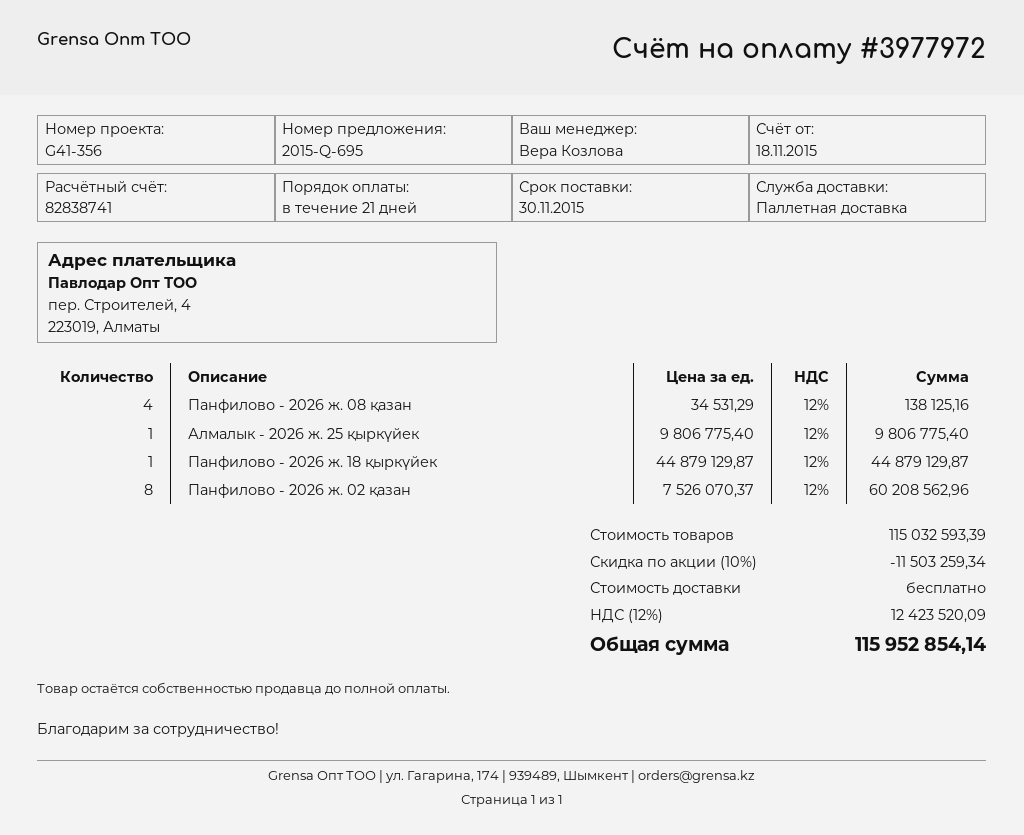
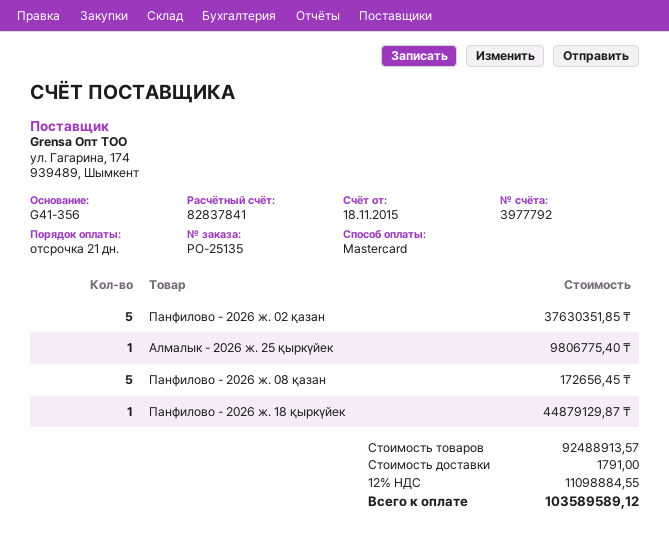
invoice number: 3977972 -> 3977792
bank account: 82838741 -> 82837841
Панфилово - 2026 ж. 08 қазан: 4 for 138125.16 -> 5 for 172656.45
Панфилово - 2026 ж. 02 қазан: 8 for 60208562.96 -> 5 for 37630351.85
subtotal: 115032593.39 -> 92488913.57
discount: 10% = 11503259.34 -> none
shipping: 0.00 -> 1791.00
tax: 12% = 12423520.09 -> 12% = 11098884.55
total: 115952854.14 -> 103589589.12

